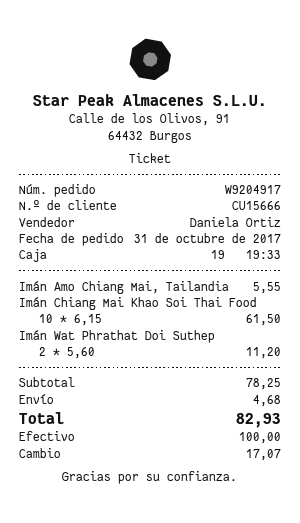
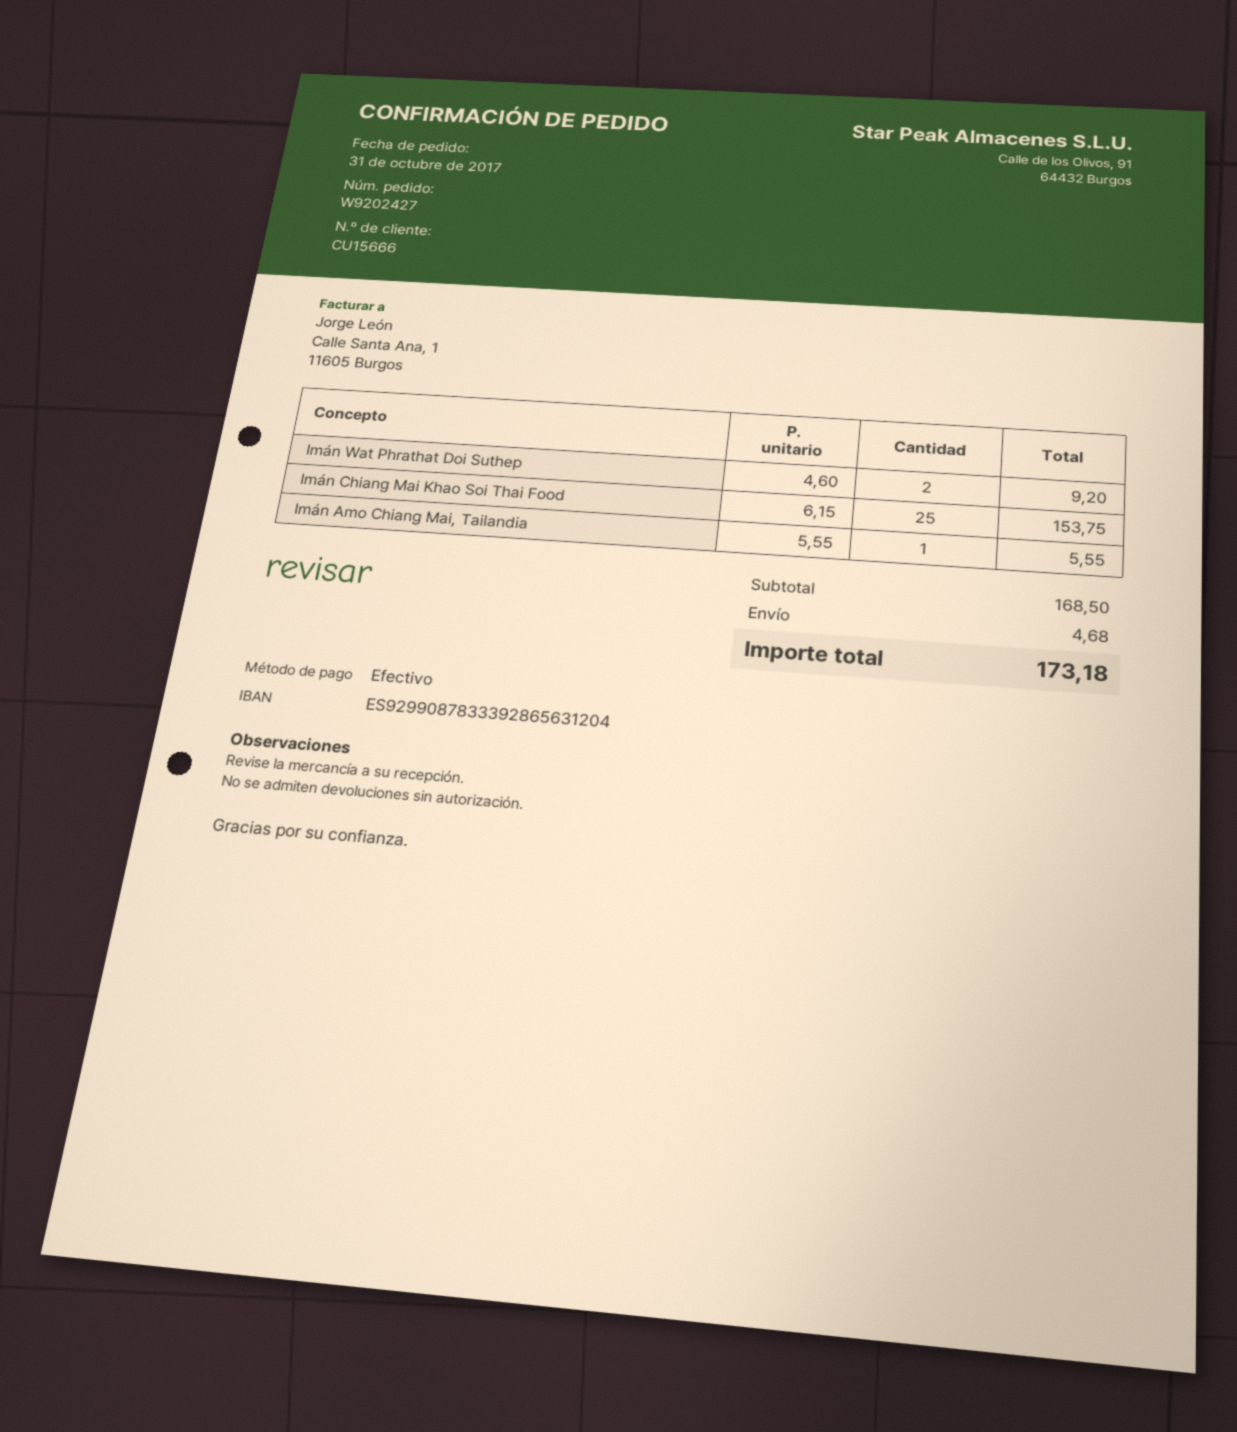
order number: W9204917 -> W9202427
Imán Chiang Mai Khao Soi Thai Food: 10 x 6.15 = 61.50 -> 25 x 6.15 = 153.75
Imán Wat Phrathat Doi Suthep: 2 x 5.60 = 11.20 -> 2 x 4.60 = 9.20
subtotal: 78.25 -> 168.50
total: 82.93 -> 173.18

